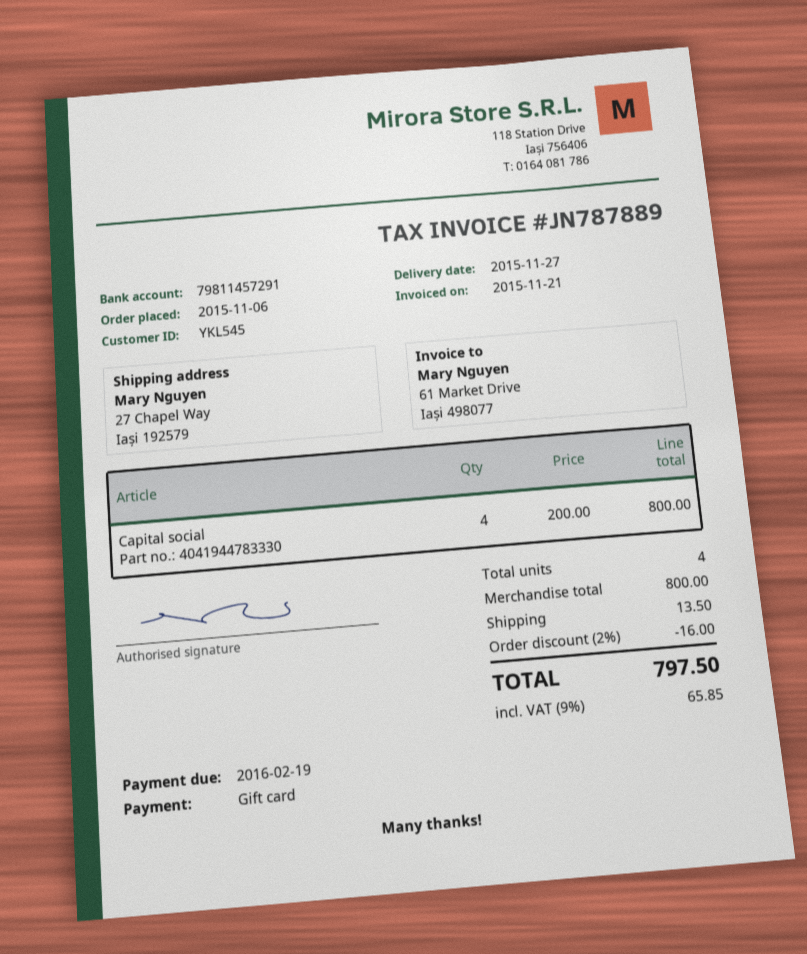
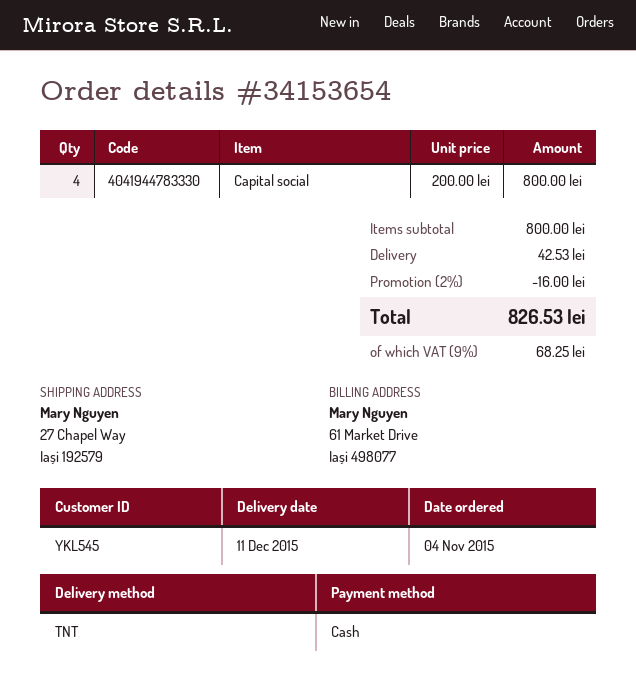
order date: 2015-11-06 -> 2015-11-04
delivery date: 2015-11-27 -> 2015-12-11
payment method: gift card -> cash
shipping: 13.50 -> 42.53
tax: 9% = 65.85 -> 9% = 68.25
total: 797.50 -> 826.53

